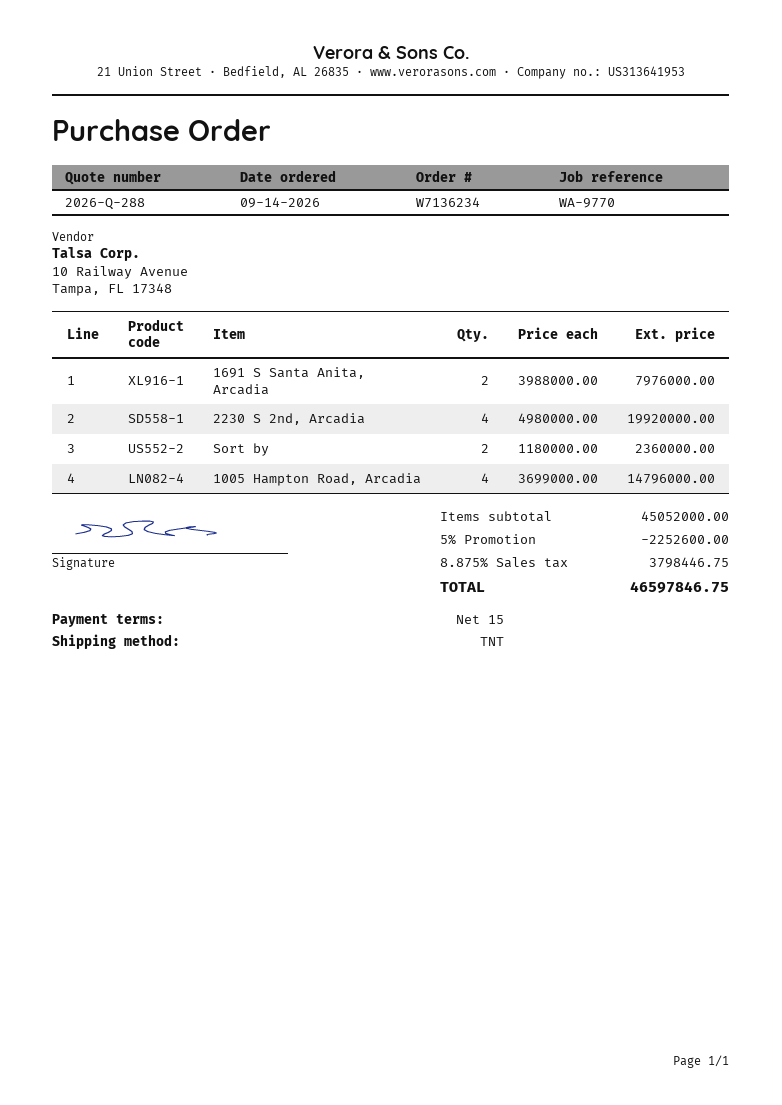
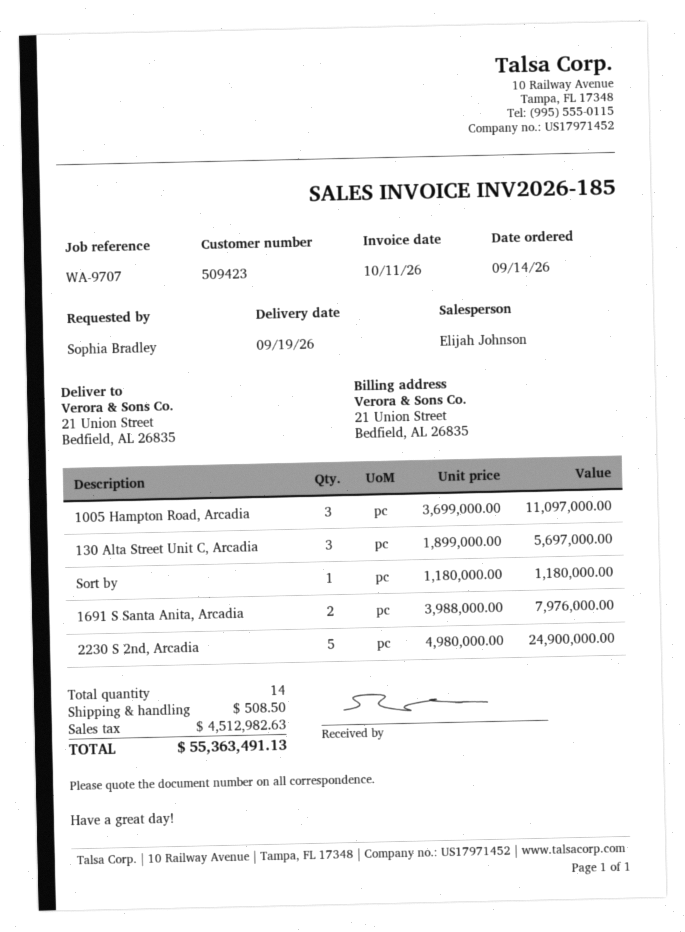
reference: WA-9770 -> WA-9707
2230 S 2nd, Arcadia: 4 x 4980000.00 = 19920000.00 -> 5 x 4980000.00 = 24900000.00
Sort by: 2 x 1180000.00 = 2360000.00 -> 1 x 1180000.00 = 1180000.00
1005 Hampton Road, Arcadia: 4 x 3699000.00 = 14796000.00 -> 3 x 3699000.00 = 11097000.00
130 Alta Street Unit C, Arcadia: none -> 3 x 1899000.00 = 5697000.00
discount: 5% = 2252600.00 -> none
shipping: none -> 508.50
tax: 3798446.75 -> 4512982.63
total: 46597846.75 -> 55363491.13

